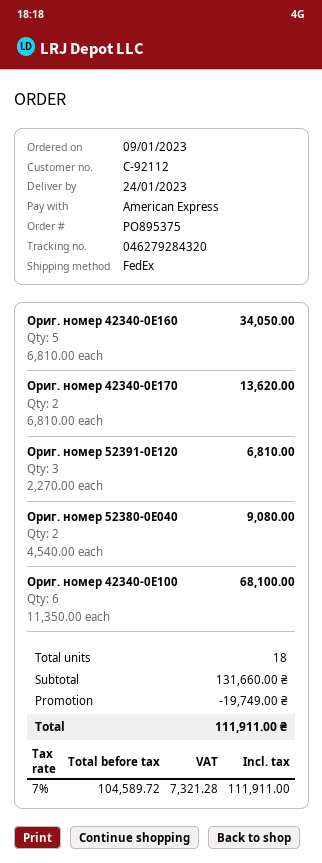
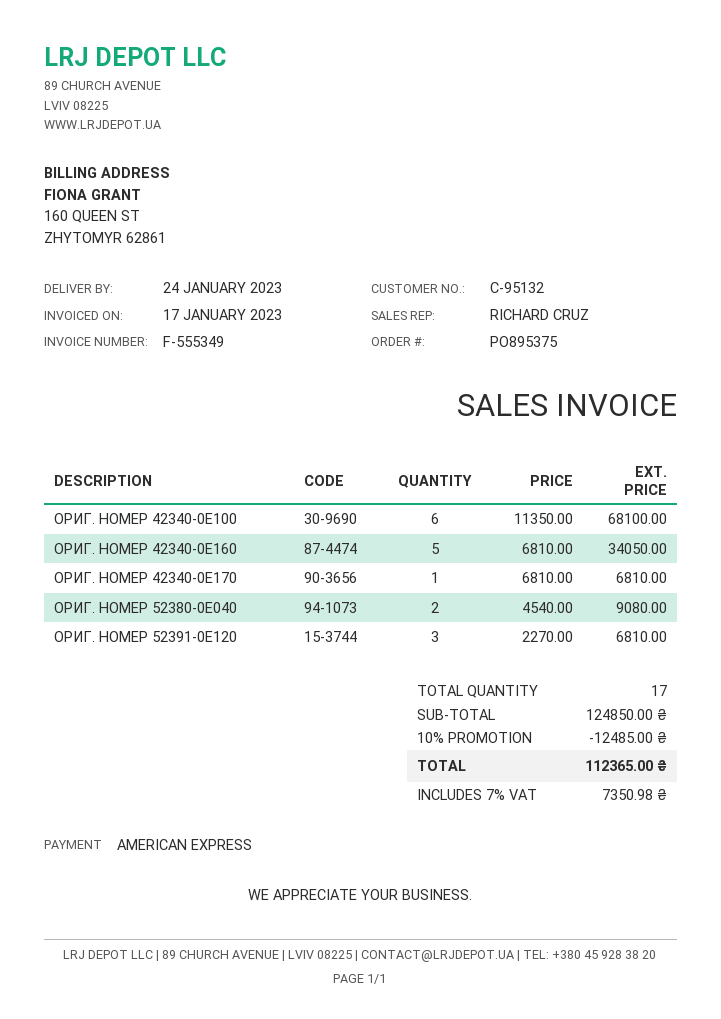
customer number: C-92112 -> C-95132
Ориг. номер 42340-0E170: 2 x 6810.00 = 13620.00 -> 1 x 6810.00 = 6810.00
total quantity: 18 -> 17
subtotal: 131660.00 -> 124850.00
discount: 19749.00 -> 12485.00
tax: 7% = 7321.28 -> 7% = 7350.98
total: 111911.00 -> 112365.00

